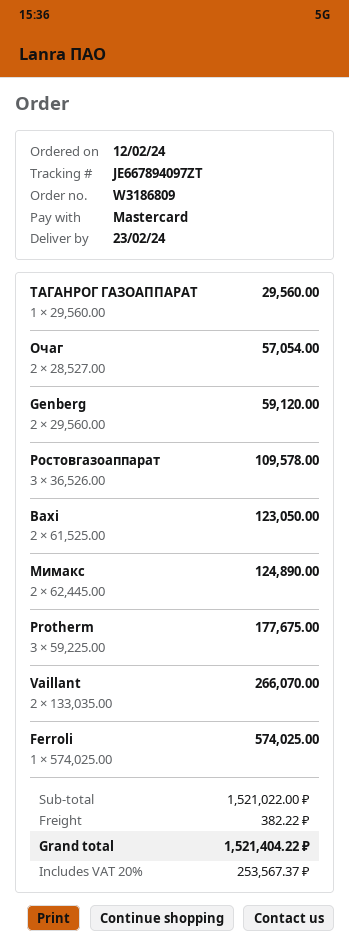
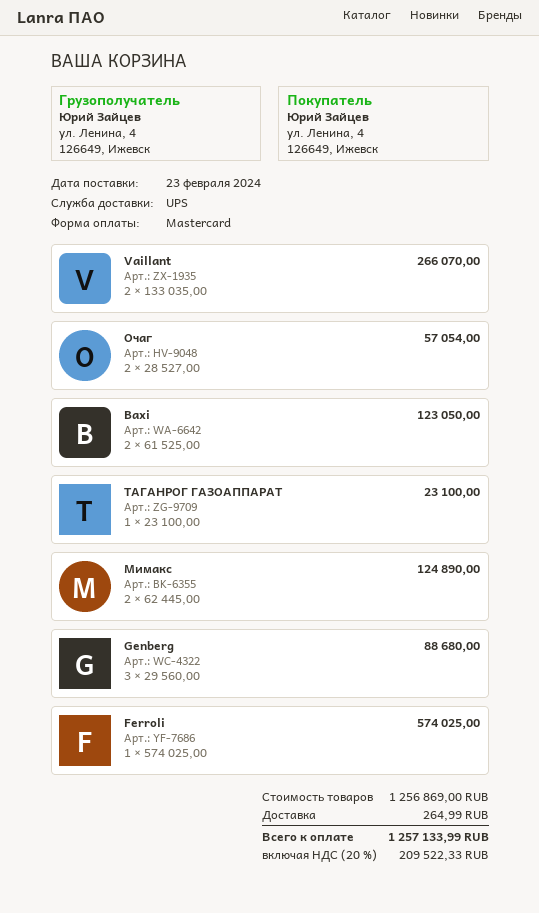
ТАГАНРОГ ГАЗОАППАРАТ: 1 x 29560.00 = 29560.00 -> 1 x 23100.00 = 23100.00
Genberg: 2 x 29560.00 = 59120.00 -> 3 x 29560.00 = 88680.00
Ростовгазоаппарат: 3 x 36526.00 = 109578.00 -> none
Protherm: 3 x 59225.00 = 177675.00 -> none
subtotal: 1521022.00 -> 1256869.00
shipping: 382.22 -> 264.99
tax: 20% = 253567.37 -> 20% = 209522.33
total: 1521404.22 -> 1257133.99

